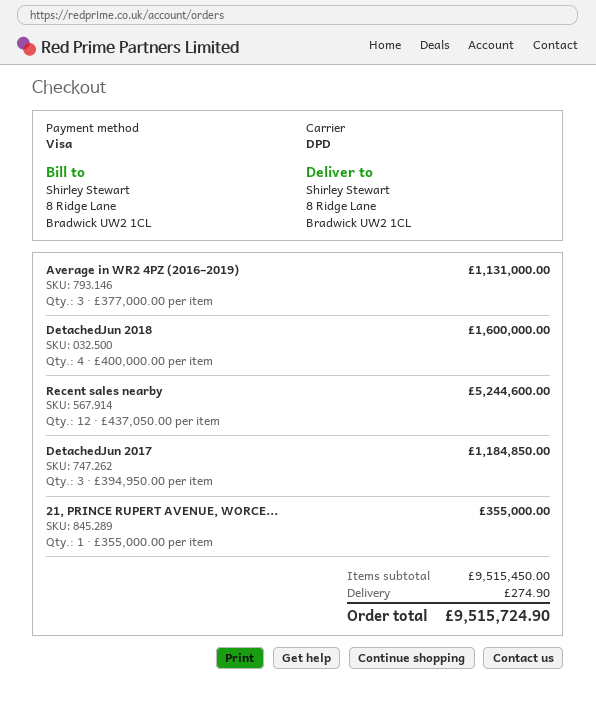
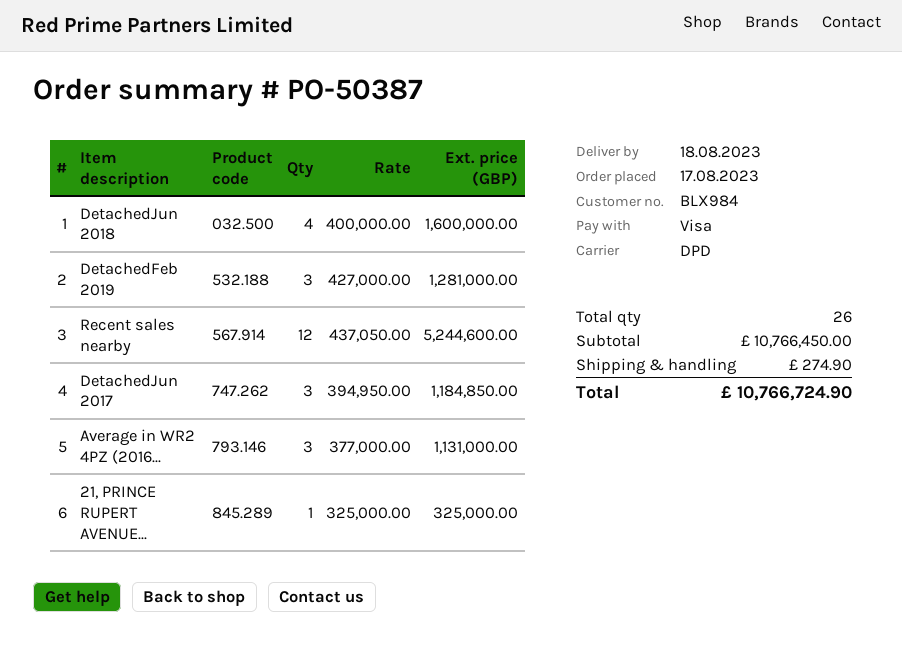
21, PRINCE RUPERT AVENUE, WORCE...: 1 x 355000.00 = 355000.00 -> 1 x 325000.00 = 325000.00
DetachedFeb 2019: none -> 3 x 427000.00 = 1281000.00
subtotal: 9515450.00 -> 10766450.00
total: 9515724.90 -> 10766724.90

